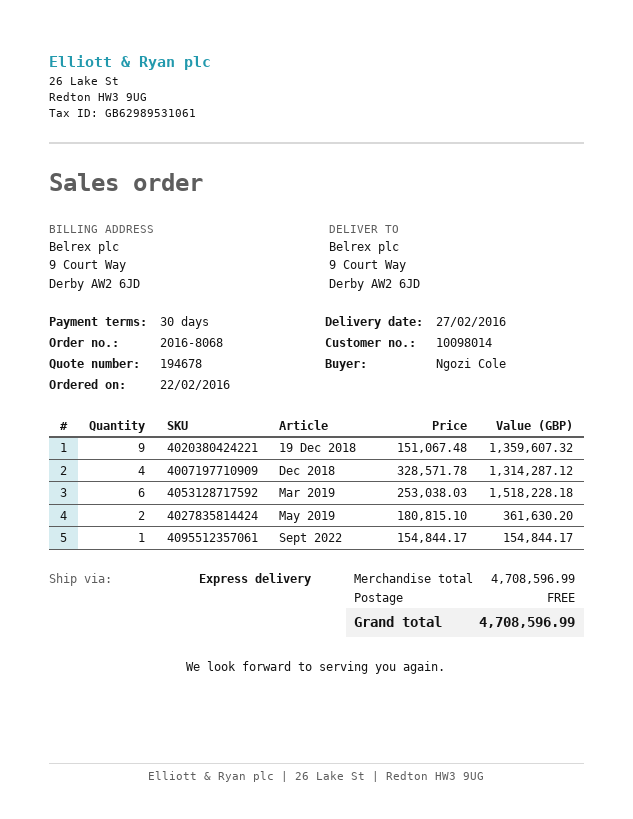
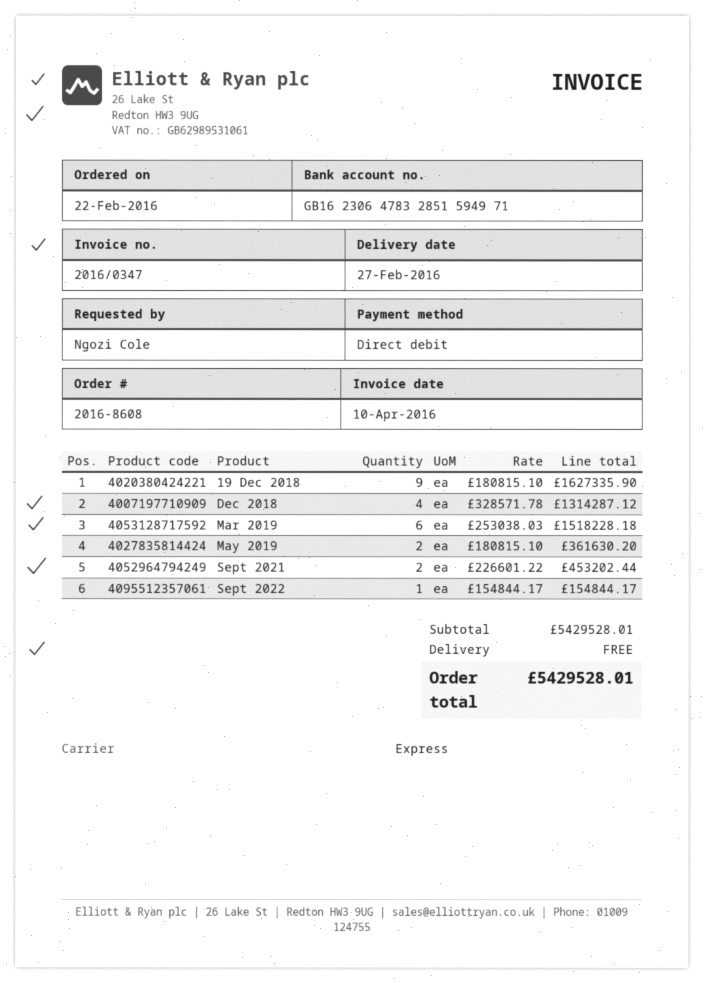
order number: 2016-8068 -> 2016-8608
19 Dec 2018: 9 x 151067.48 = 1359607.32 -> 9 x 180815.10 = 1627335.90
Sept 2021: none -> 2 x 226601.22 = 453202.44
subtotal: 4708596.99 -> 5429528.01
total: 4708596.99 -> 5429528.01

